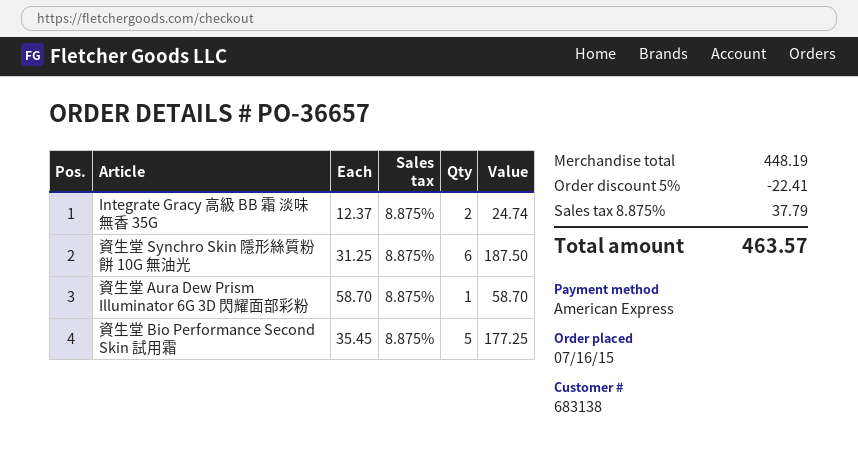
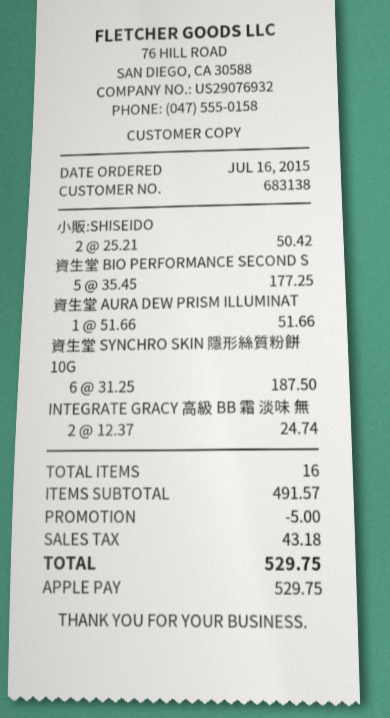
payment method: American Express -> Apple Pay
資生堂 Aura Dew Prism Illuminator 6G 3D 閃耀面部彩粉: 1 x 58.70 = 58.70 -> 1 x 51.66 = 51.66
小販:SHISEIDO: none -> 2 x 25.21 = 50.42
subtotal: 448.19 -> 491.57
discount: 22.41 -> 5.00
tax: 37.79 -> 43.18
total: 463.57 -> 529.75

